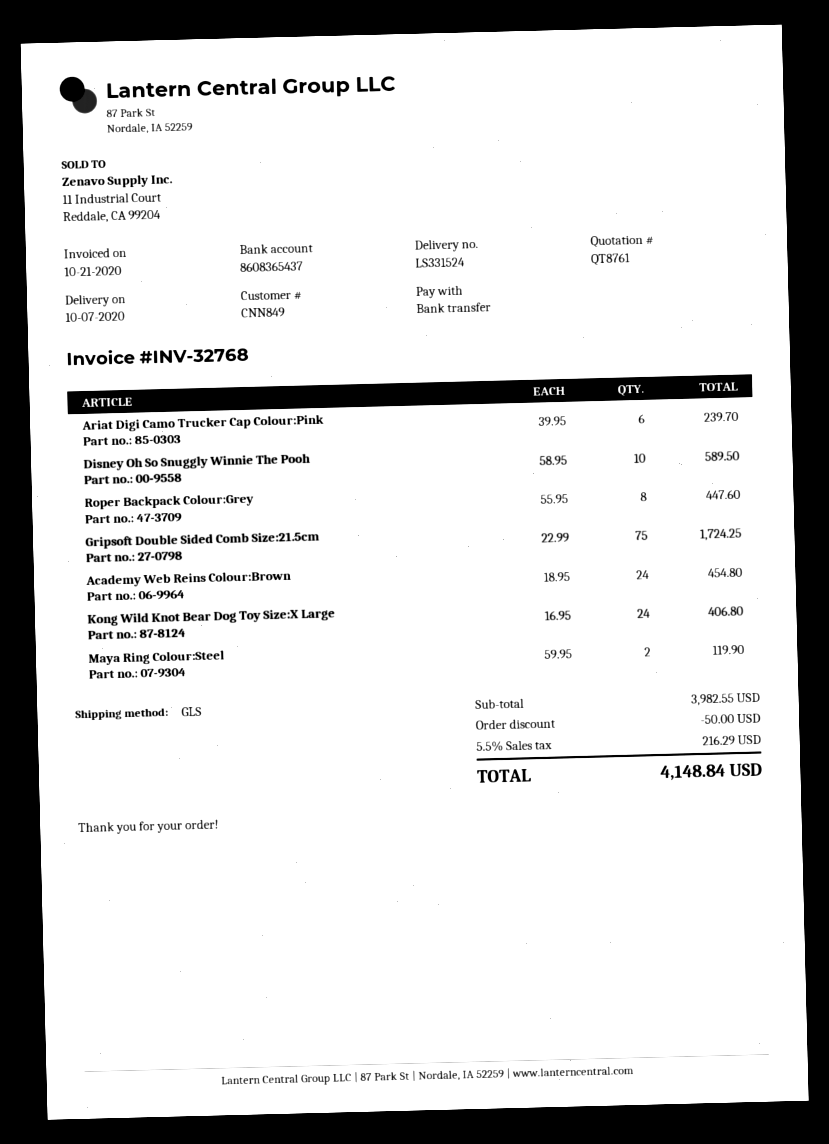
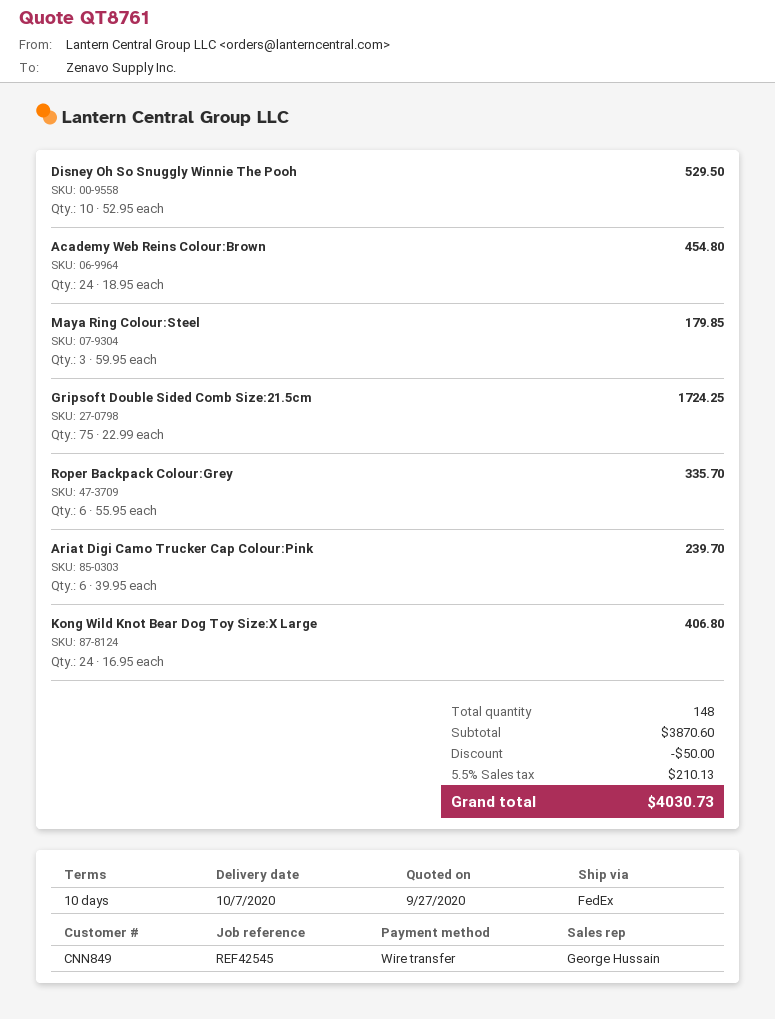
shipping method: GLS -> FedEx
Disney Oh So Snuggly Winnie The Pooh: 10 x 58.95 = 589.50 -> 10 x 52.95 = 529.50
Roper Backpack Colour:Grey: 8 x 55.95 = 447.60 -> 6 x 55.95 = 335.70
Maya Ring Colour:Steel: 2 x 59.95 = 119.90 -> 3 x 59.95 = 179.85
subtotal: 3982.55 -> 3870.60
tax: 5.5% = 216.29 -> 5.5% = 210.13
total: 4148.84 -> 4030.73

